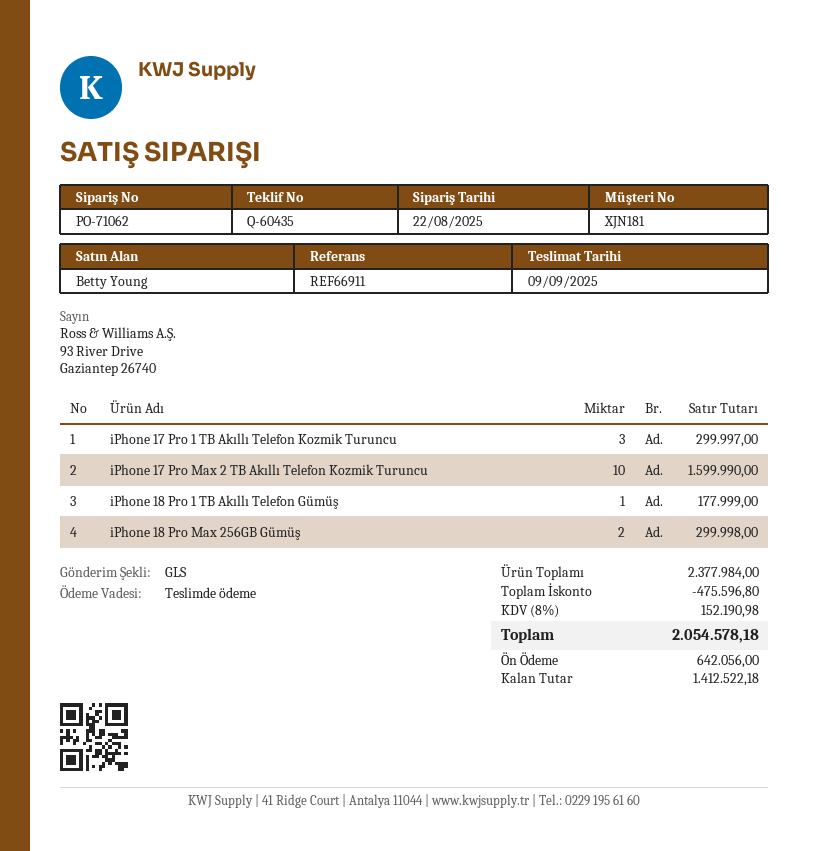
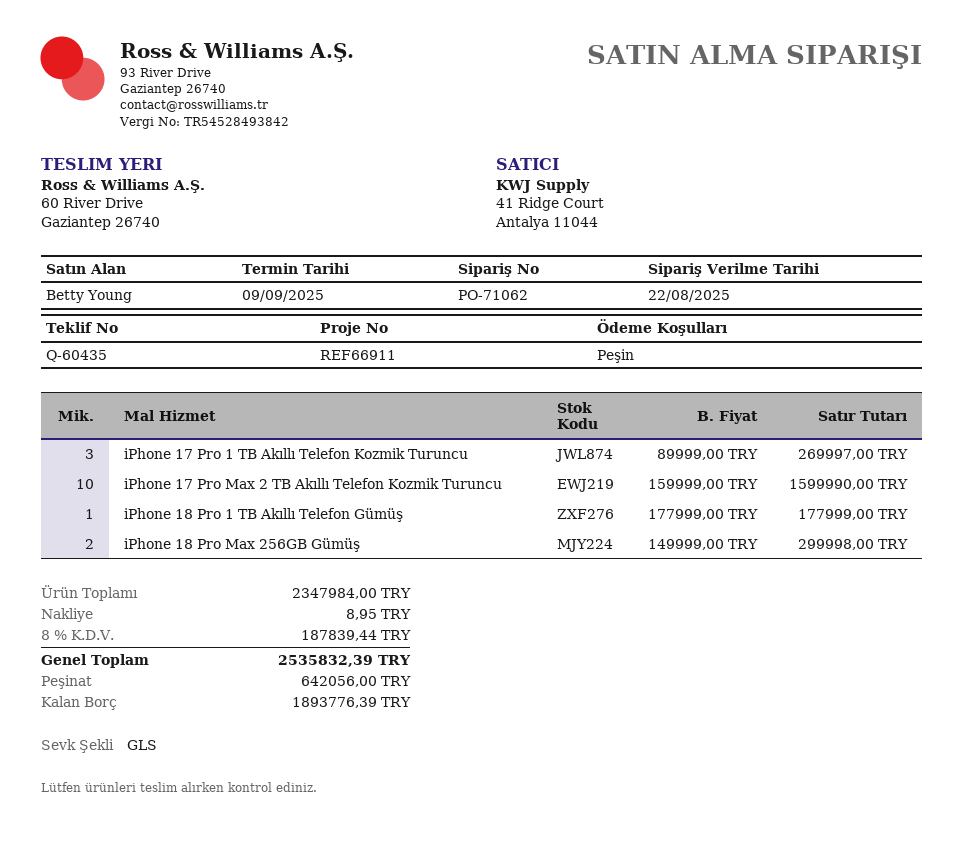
iPhone 17 Pro 1 TB Akıllı Telefon Kozmik Turuncu: 3 for 299997.00 -> 3 for 269997.00
subtotal: 2377984.00 -> 2347984.00
discount: 475596.80 -> none
shipping: none -> 8.95
tax: 8% = 152190.98 -> 8% = 187839.44
total: 2054578.18 -> 2535832.39
balance: 1412522.18 -> 1893776.39

